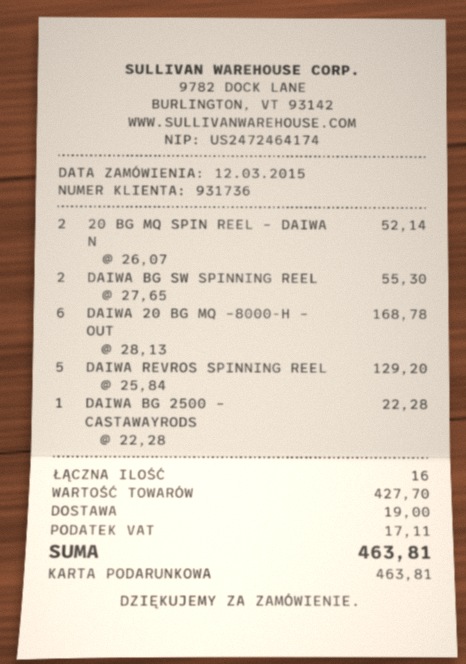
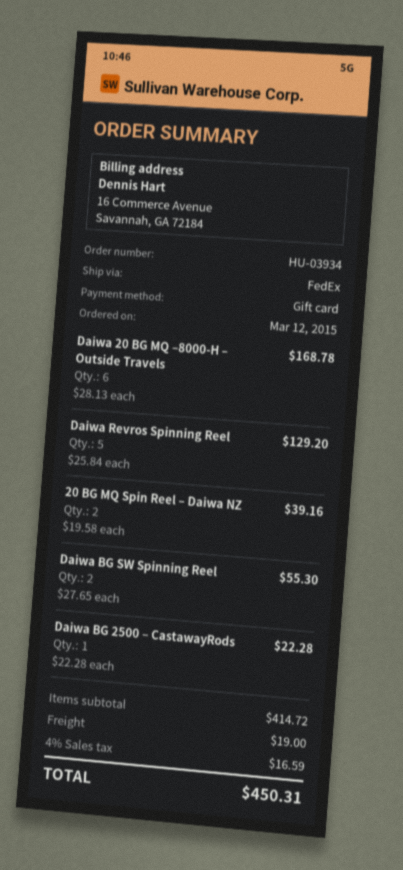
20 BG MQ SPIN REEL – DAIWA N: 2 x 26.07 = 52.14 -> 2 x 19.58 = 39.16
subtotal: 427.70 -> 414.72
tax: 17.11 -> 16.59
total: 463.81 -> 450.31

